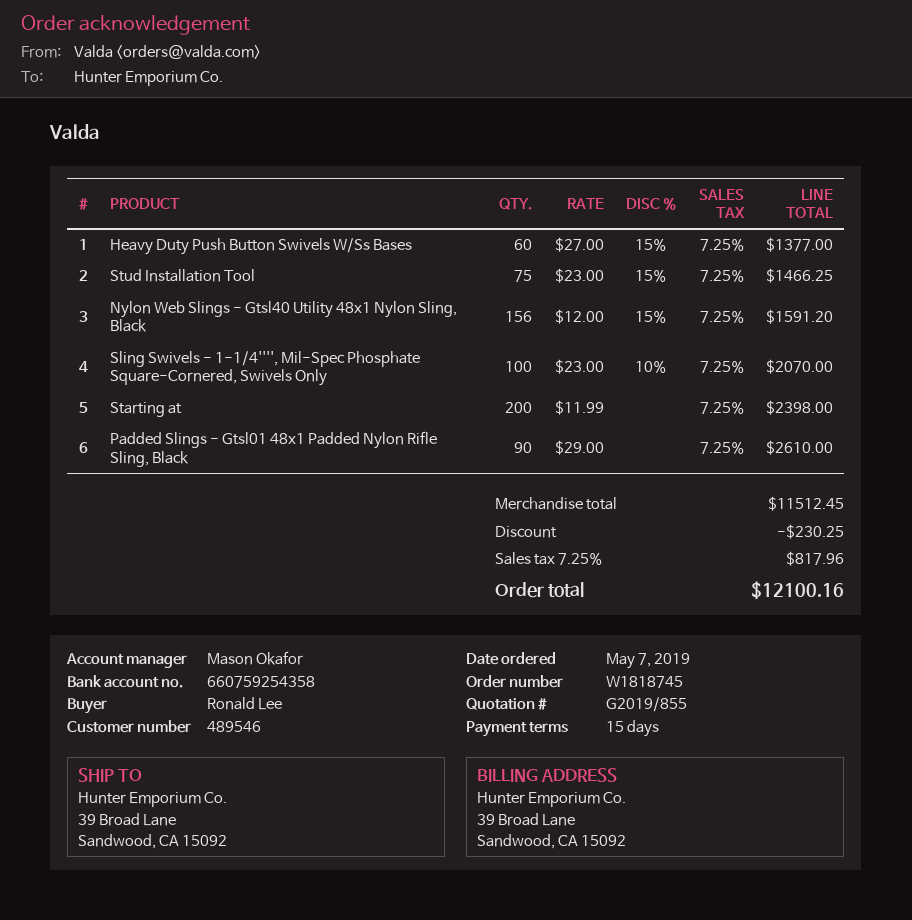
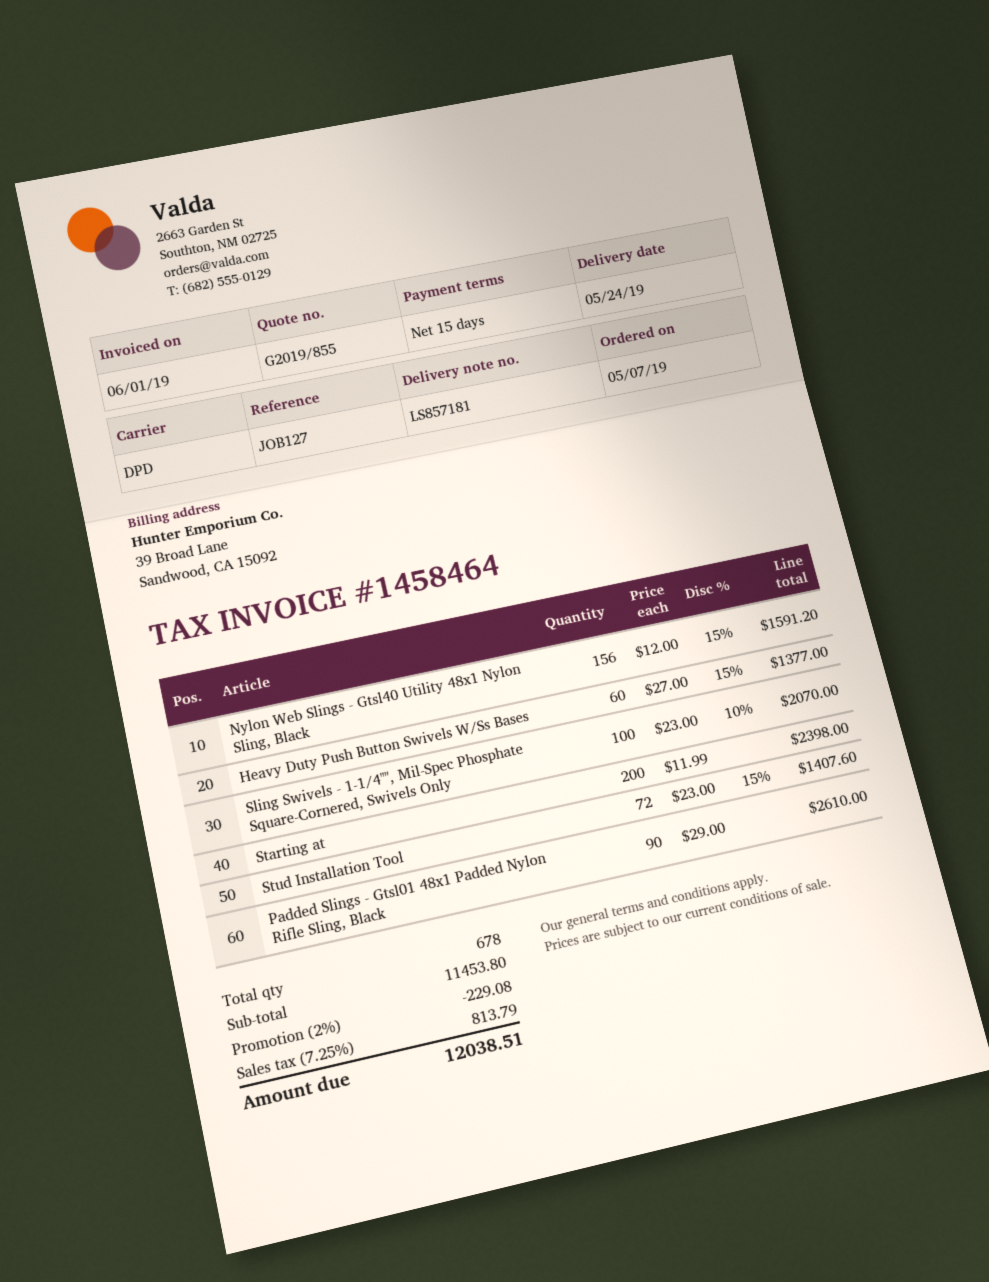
Stud Installation Tool: 75 x 23.00 - 15% = 1466.25 -> 72 x 23.00 - 15% = 1407.60
subtotal: 11512.45 -> 11453.80
discount: 230.25 -> 229.08
tax: 7.25% = 817.96 -> 7.25% = 813.79
total: 12100.16 -> 12038.51

